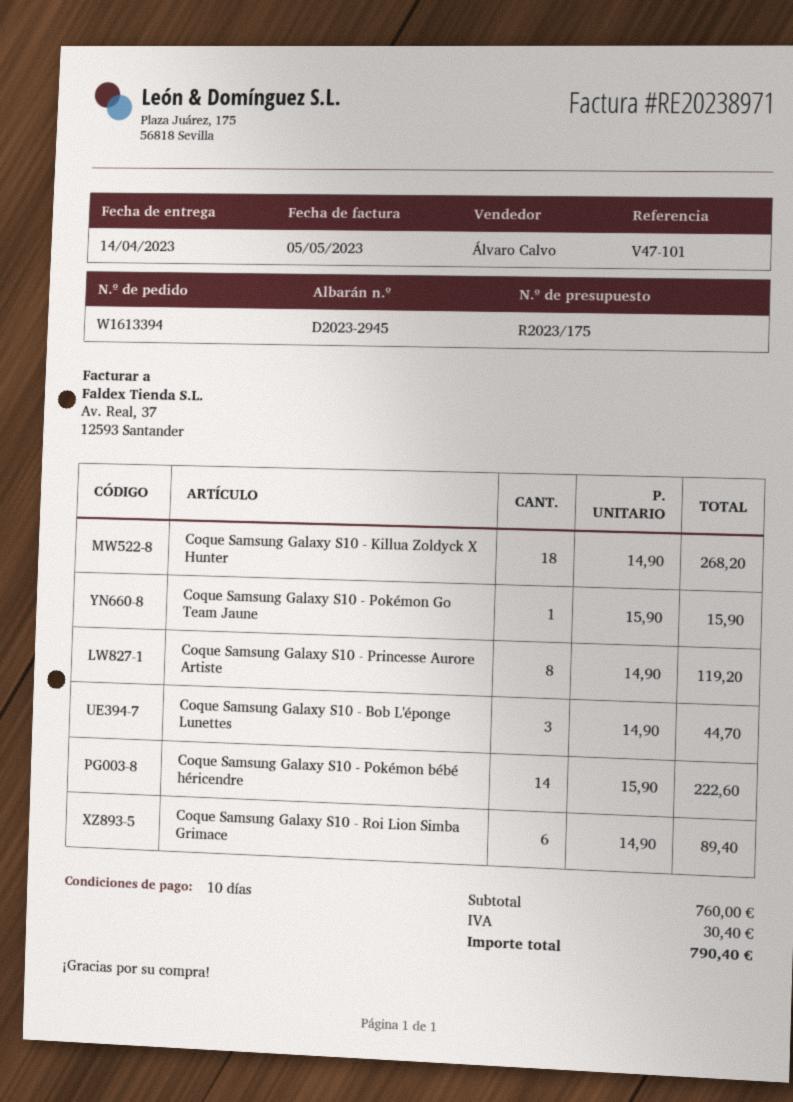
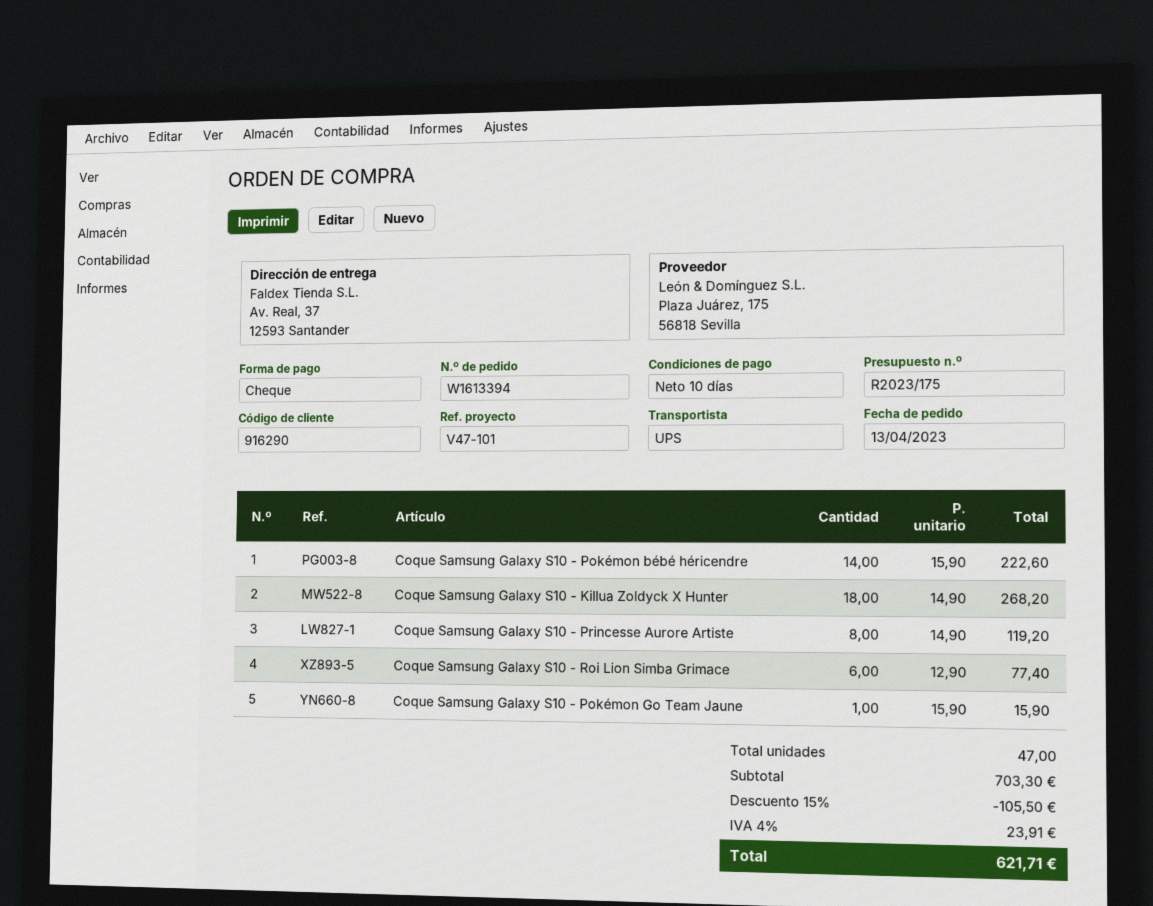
Coque Samsung Galaxy S10 - Bob L'éponge Lunettes: 3 x 14.90 = 44.70 -> none
Coque Samsung Galaxy S10 - Roi Lion Simba Grimace: 6 x 14.90 = 89.40 -> 6 x 12.90 = 77.40
subtotal: 760.00 -> 703.30
discount: none -> 15% = 105.50
tax: 30.40 -> 23.91
total: 790.40 -> 621.71

